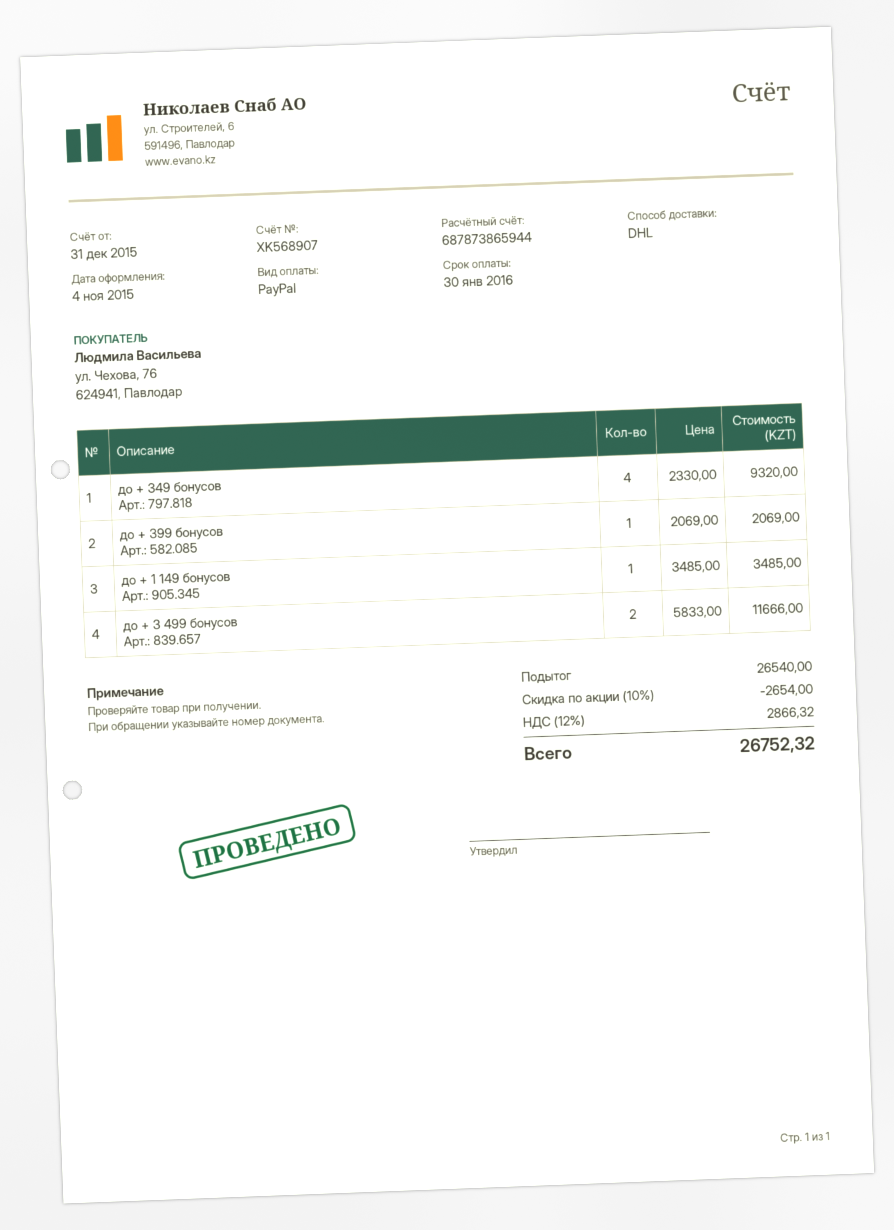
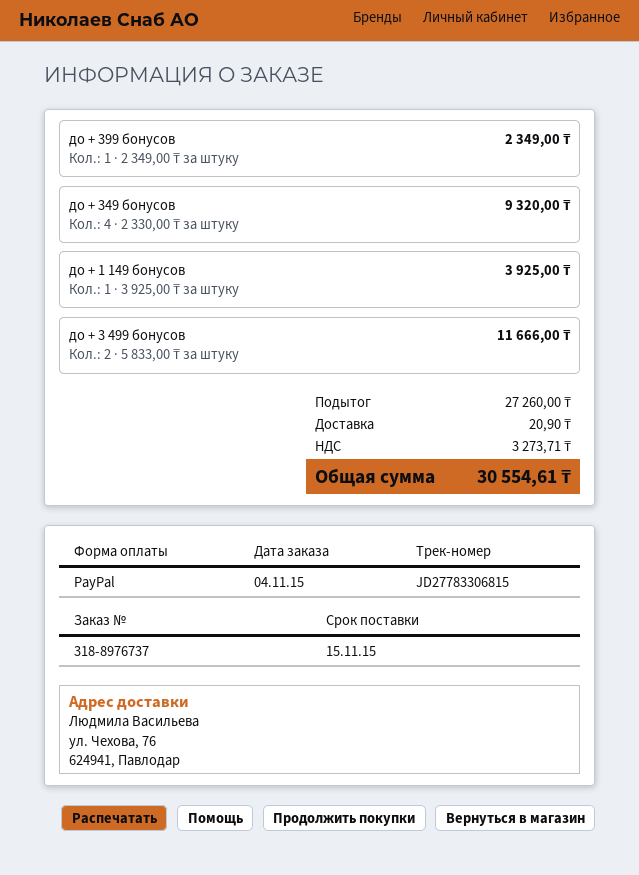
до + 399 бонусов: 1 x 2069.00 = 2069.00 -> 1 x 2349.00 = 2349.00
до + 1 149 бонусов: 1 x 3485.00 = 3485.00 -> 1 x 3925.00 = 3925.00
subtotal: 26540.00 -> 27260.00
discount: 10% = 2654.00 -> none
shipping: none -> 20.90
tax: 2866.32 -> 3273.71
total: 26752.32 -> 30554.61

